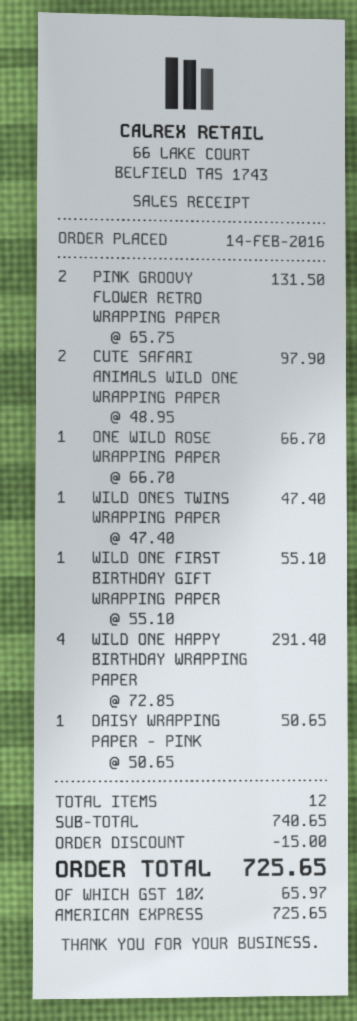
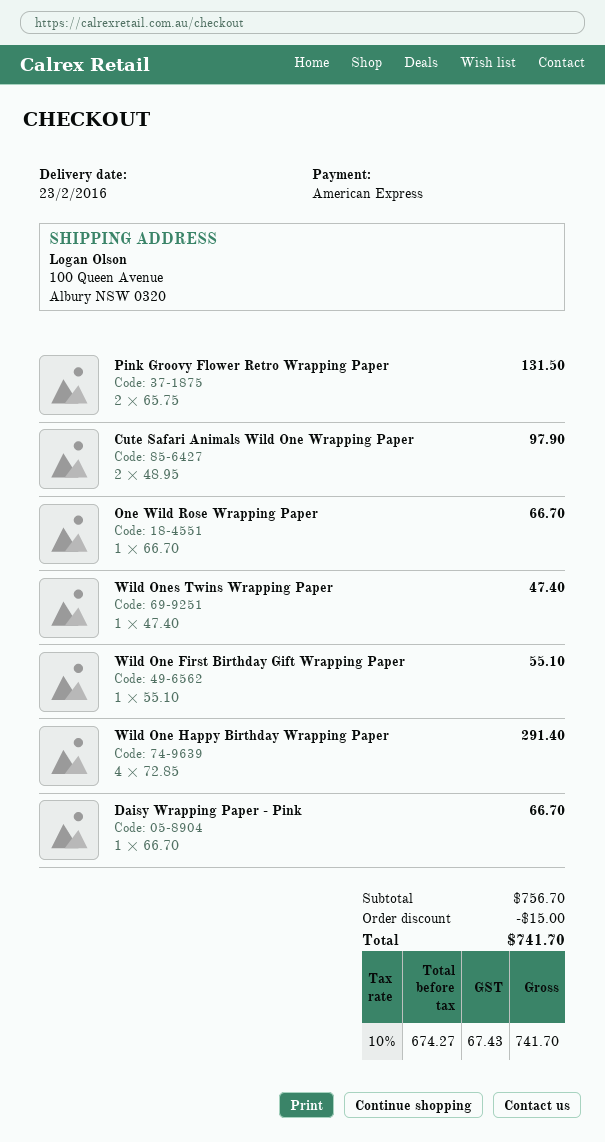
DAISY WRAPPING PAPER - PINK: 1 x 50.65 = 50.65 -> 1 x 66.70 = 66.70
subtotal: 740.65 -> 756.70
tax: 10% = 65.97 -> 10% = 67.43
total: 725.65 -> 741.70

